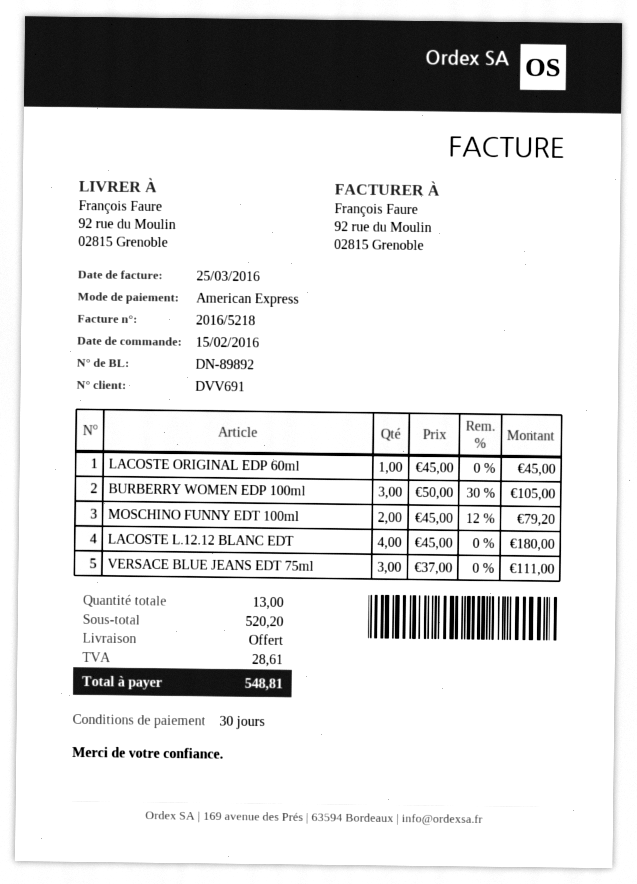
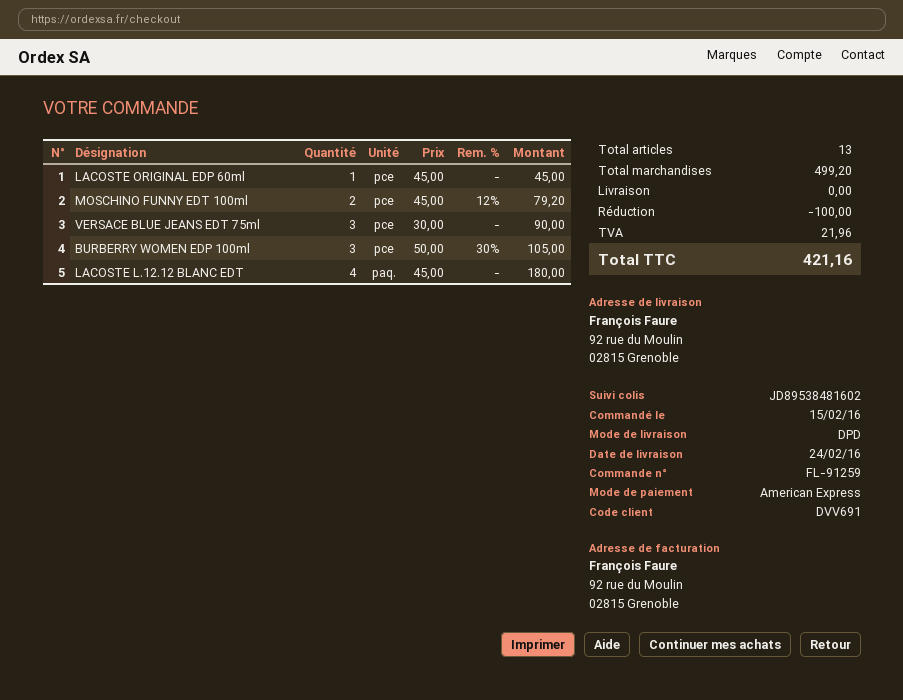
VERSACE BLUE JEANS EDT 75ml: 3 x 37.00 = 111.00 -> 3 x 30.00 = 90.00
subtotal: 520.20 -> 499.20
discount: none -> 100.00
tax: 28.61 -> 21.96
total: 548.81 -> 421.16

